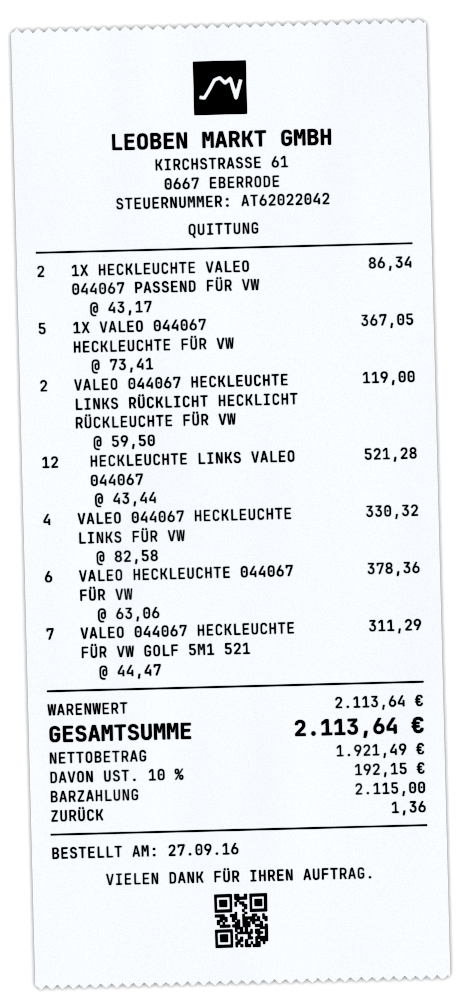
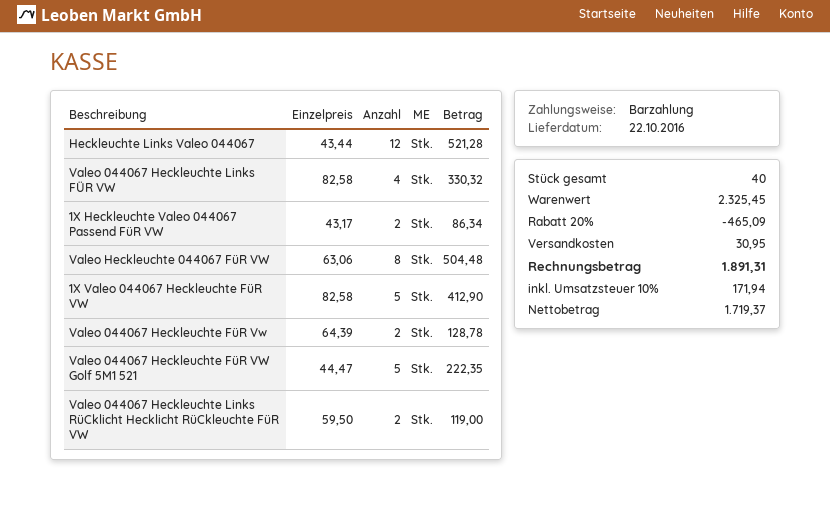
1X VALEO 044067 HECKLEUCHTE FÜR VW: 5 x 73.41 = 367.05 -> 5 x 82.58 = 412.90
VALEO HECKLEUCHTE 044067 FÜR VW: 6 x 63.06 = 378.36 -> 8 x 63.06 = 504.48
VALEO 044067 HECKLEUCHTE FÜR VW GOLF 5M1 521: 7 x 44.47 = 311.29 -> 5 x 44.47 = 222.35
Valeo 044067 Heckleuchte FüR Vw: none -> 2 x 64.39 = 128.78
subtotal: 2113.64 -> 2325.45
discount: none -> 20% = 465.09
shipping: none -> 30.95
net: 1921.49 -> 1719.37
tax: 10% = 192.15 -> 10% = 171.94
total: 2113.64 -> 1891.31

